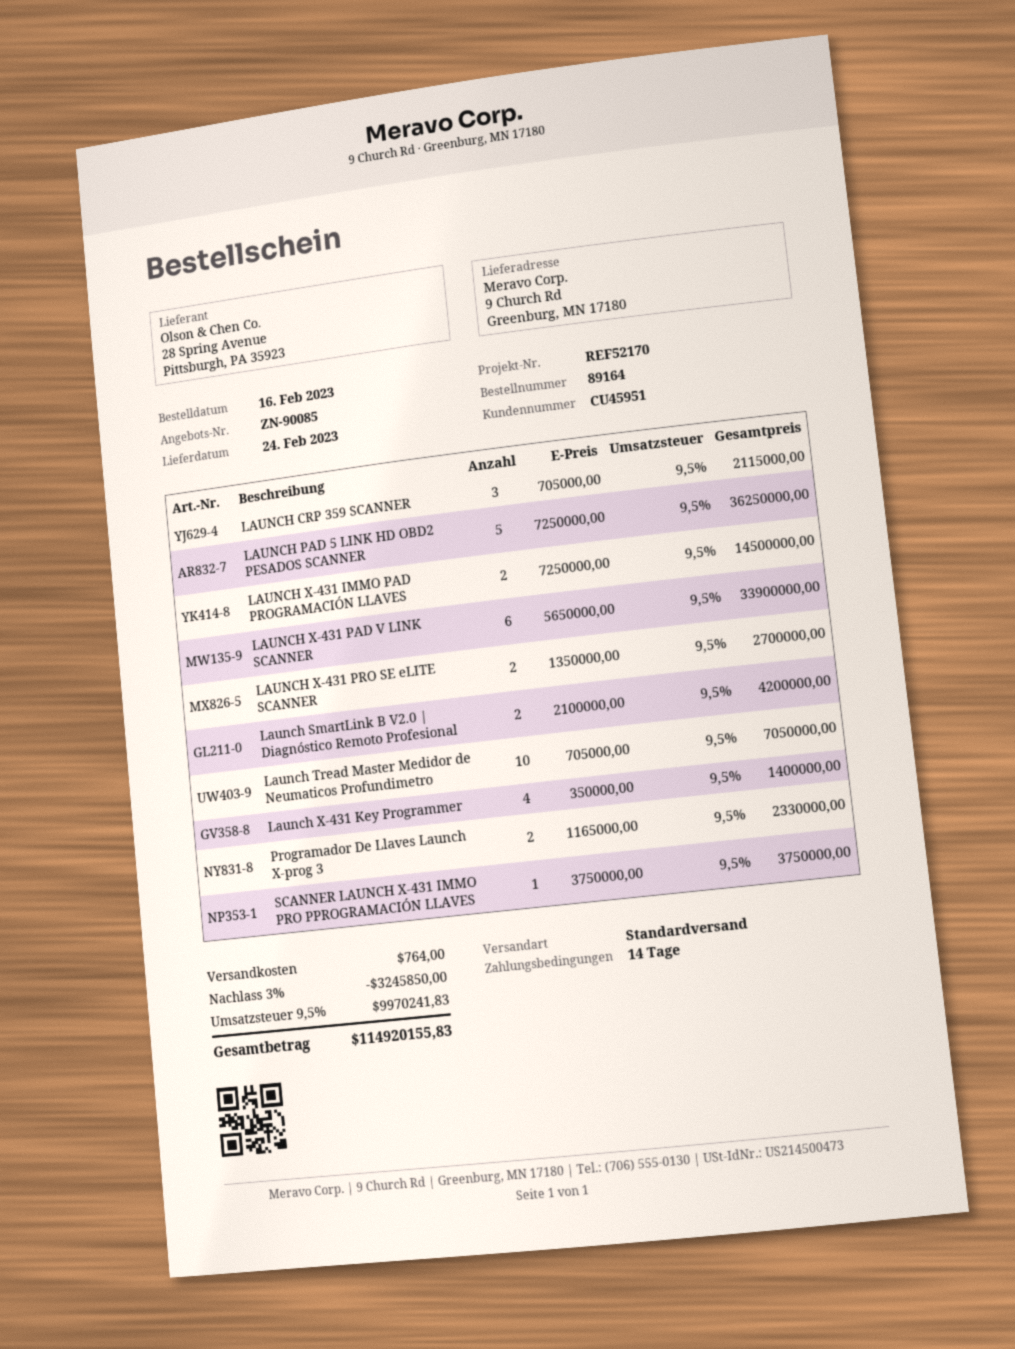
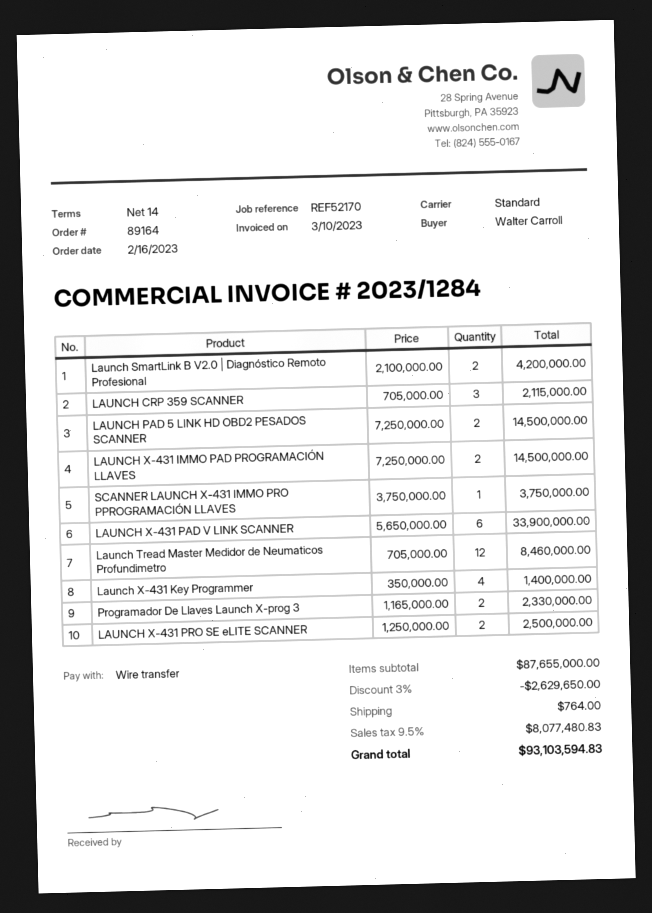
LAUNCH PAD 5 LINK HD OBD2 PESADOS SCANNER: 5 x 7250000.00 = 36250000.00 -> 2 x 7250000.00 = 14500000.00
LAUNCH X-431 PRO SE eLITE SCANNER: 2 x 1350000.00 = 2700000.00 -> 2 x 1250000.00 = 2500000.00
Launch Tread Master Medidor de Neumaticos Profundimetro: 10 x 705000.00 = 7050000.00 -> 12 x 705000.00 = 8460000.00
discount: 3% = 3245850.00 -> 3% = 2629650.00
tax: 9.5% = 9970241.83 -> 9.5% = 8077480.83
total: 114920155.83 -> 93103594.83

